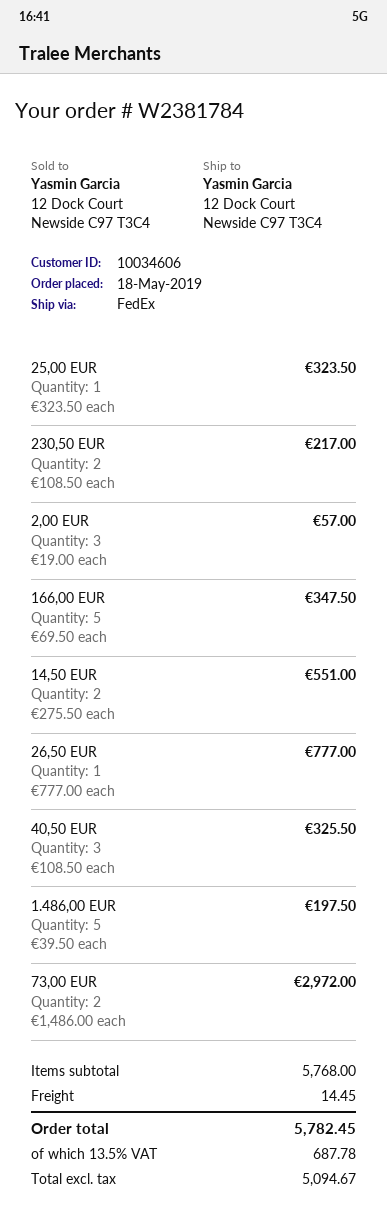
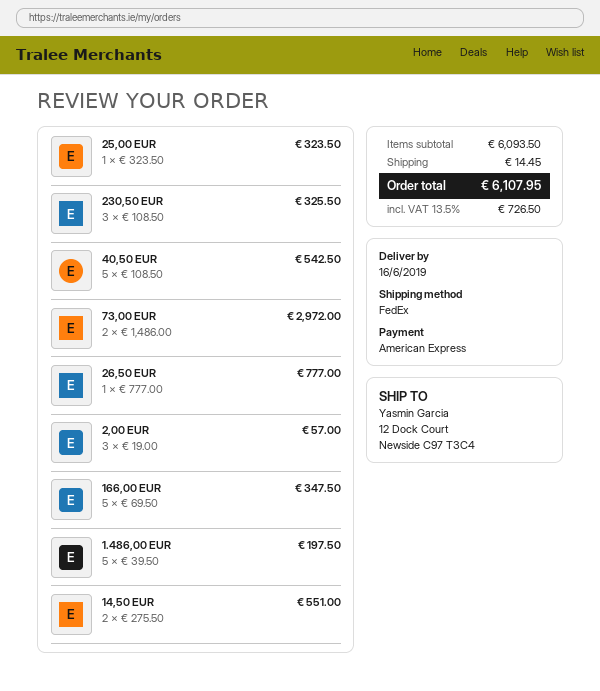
230,50 EUR: 2 x 108.50 = 217.00 -> 3 x 108.50 = 325.50
40,50 EUR: 3 x 108.50 = 325.50 -> 5 x 108.50 = 542.50
subtotal: 5768.00 -> 6093.50
tax: 13.5% = 687.78 -> 13.5% = 726.50
total: 5782.45 -> 6107.95

